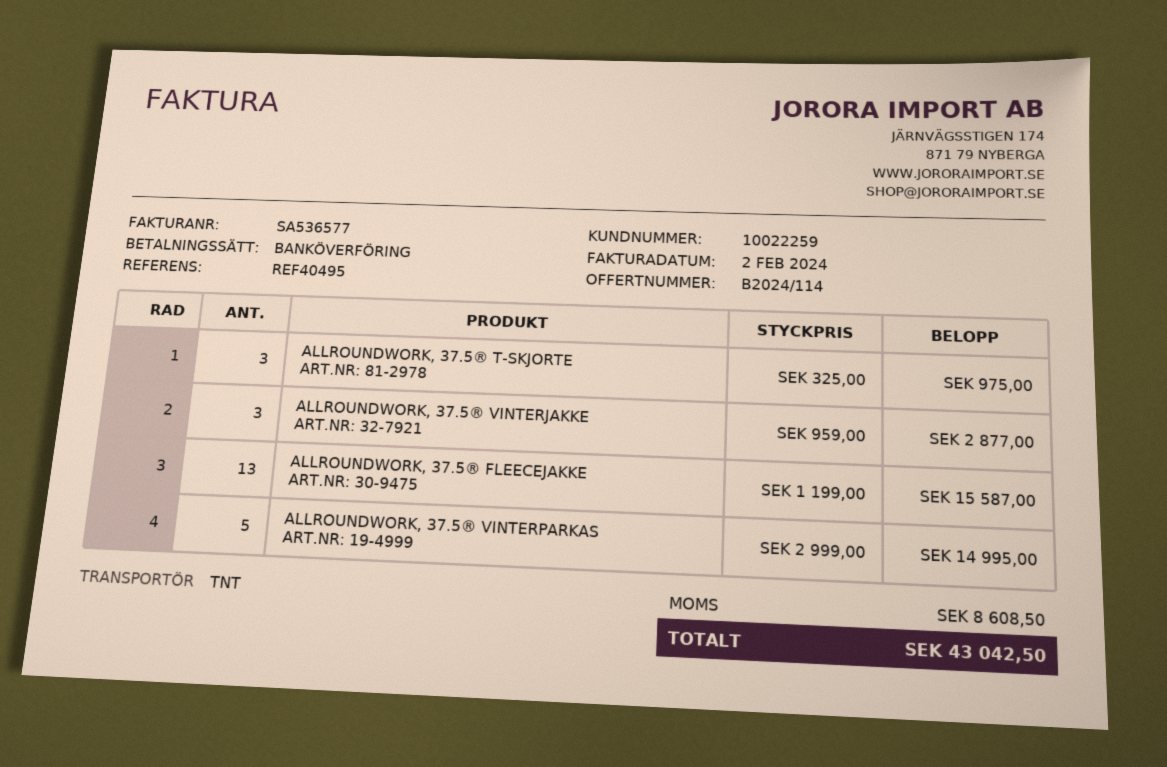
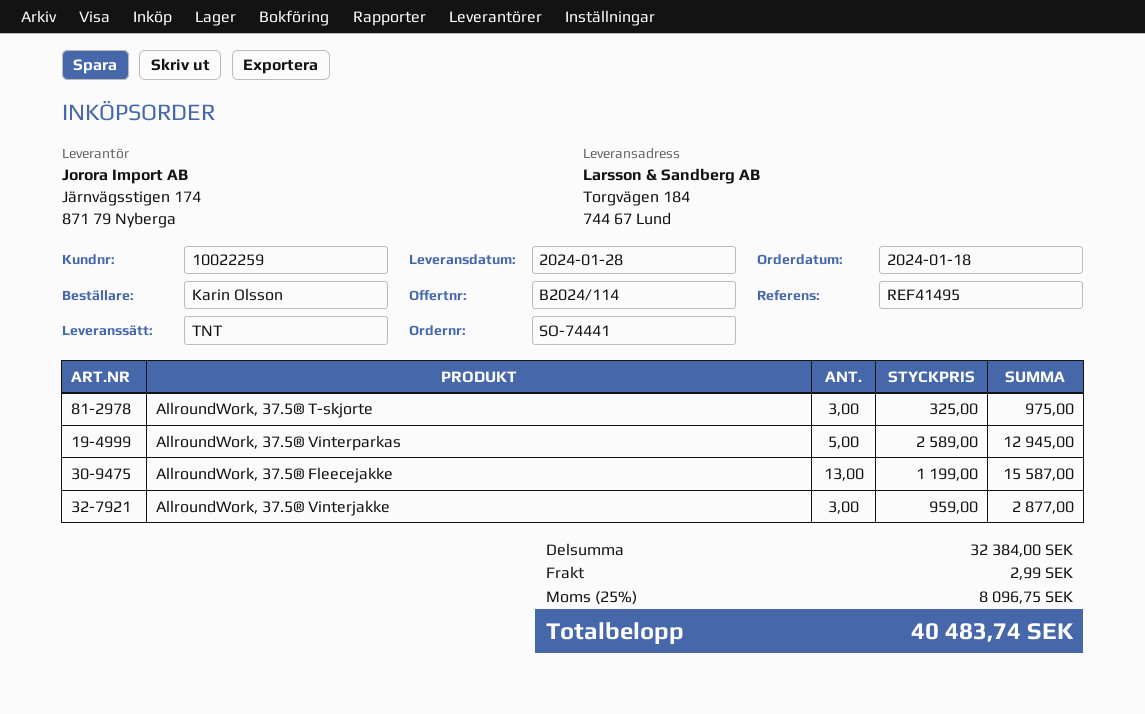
reference: REF40495 -> REF41495
ALLROUNDWORK, 37.5® VINTERPARKAS: 5 x 2999.00 = 14995.00 -> 5 x 2589.00 = 12945.00
shipping: none -> 2.99
tax: 8608.50 -> 8096.75
total: 43042.50 -> 40483.74

